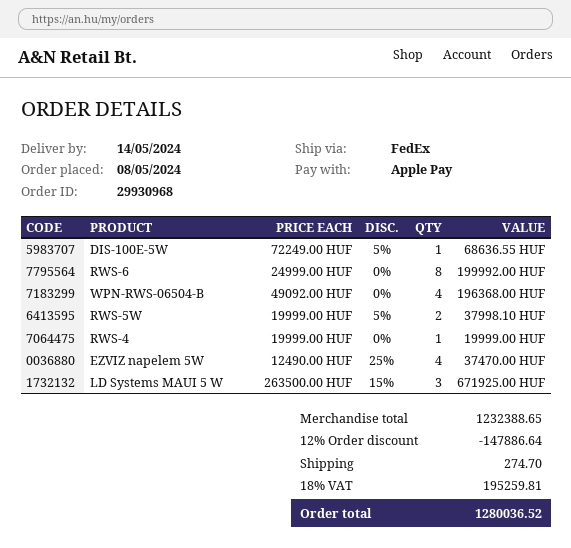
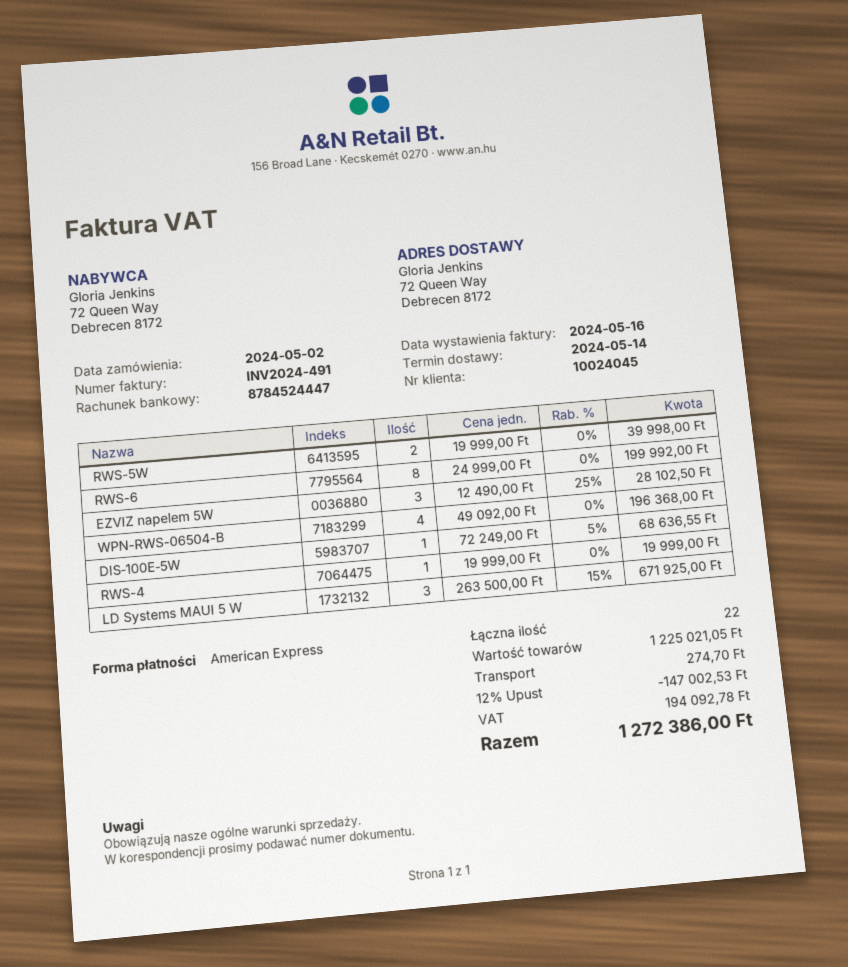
order date: 2024-05-08 -> 2024-05-02
payment method: Apple Pay -> American Express
RWS-5W: 2 x 19999.00 - 5% = 37998.10 -> 2 x 19999.00 = 39998.00
EZVIZ napelem 5W: 4 x 12490.00 - 25% = 37470.00 -> 3 x 12490.00 - 25% = 28102.50
subtotal: 1232388.65 -> 1225021.05
discount: 12% = 147886.64 -> 12% = 147002.53
tax: 195259.81 -> 194092.78
total: 1280036.52 -> 1272386.00

